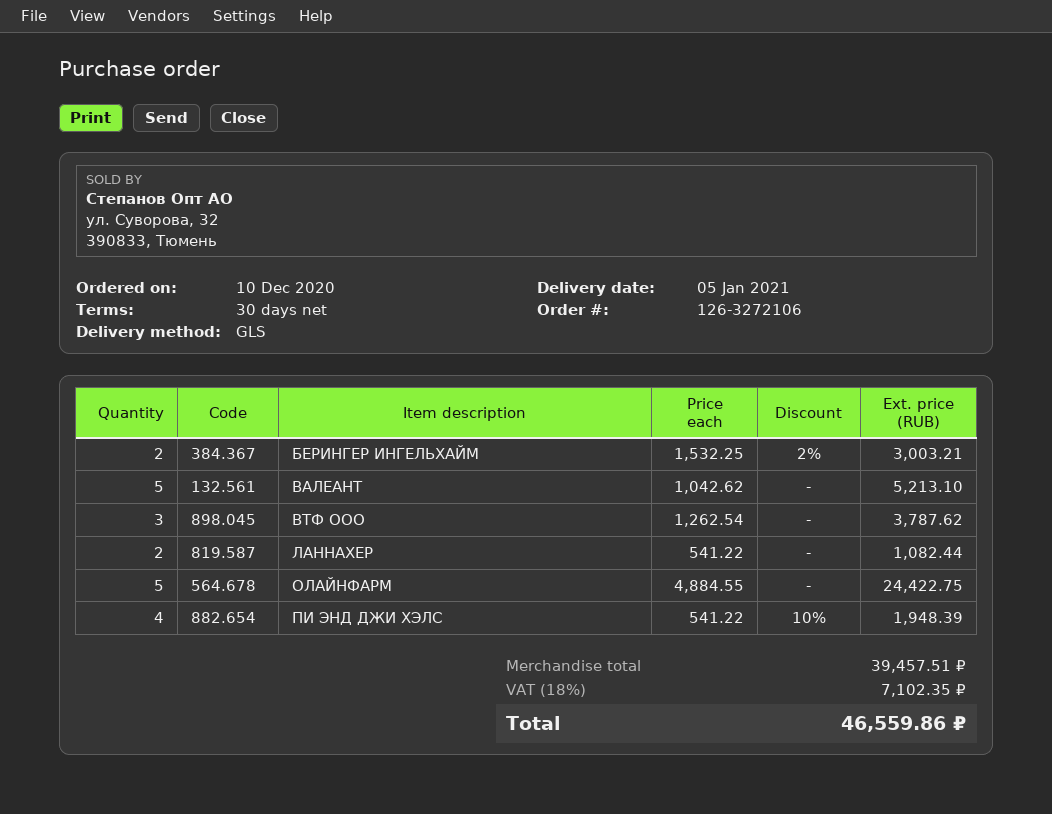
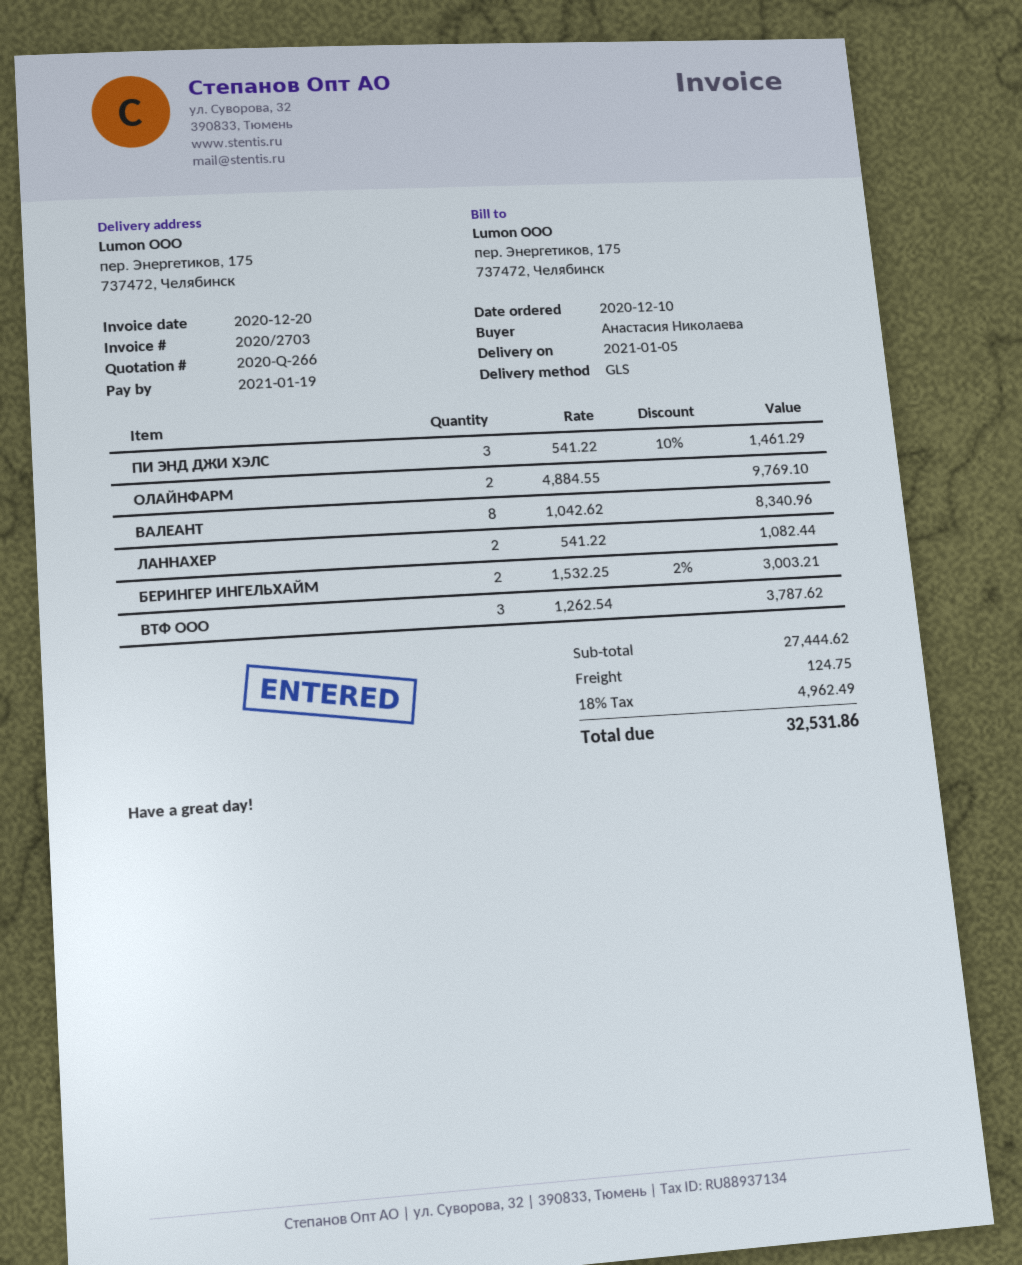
ВАЛЕАНТ: 5 x 1042.62 = 5213.10 -> 8 x 1042.62 = 8340.96
ОЛАЙНФАРМ: 5 x 4884.55 = 24422.75 -> 2 x 4884.55 = 9769.10
ПИ ЭНД ДЖИ ХЭЛС: 4 x 541.22 - 10% = 1948.39 -> 3 x 541.22 - 10% = 1461.29
subtotal: 39457.51 -> 27444.62
shipping: none -> 124.75
tax: 18% = 7102.35 -> 18% = 4962.49
total: 46559.86 -> 32531.86

